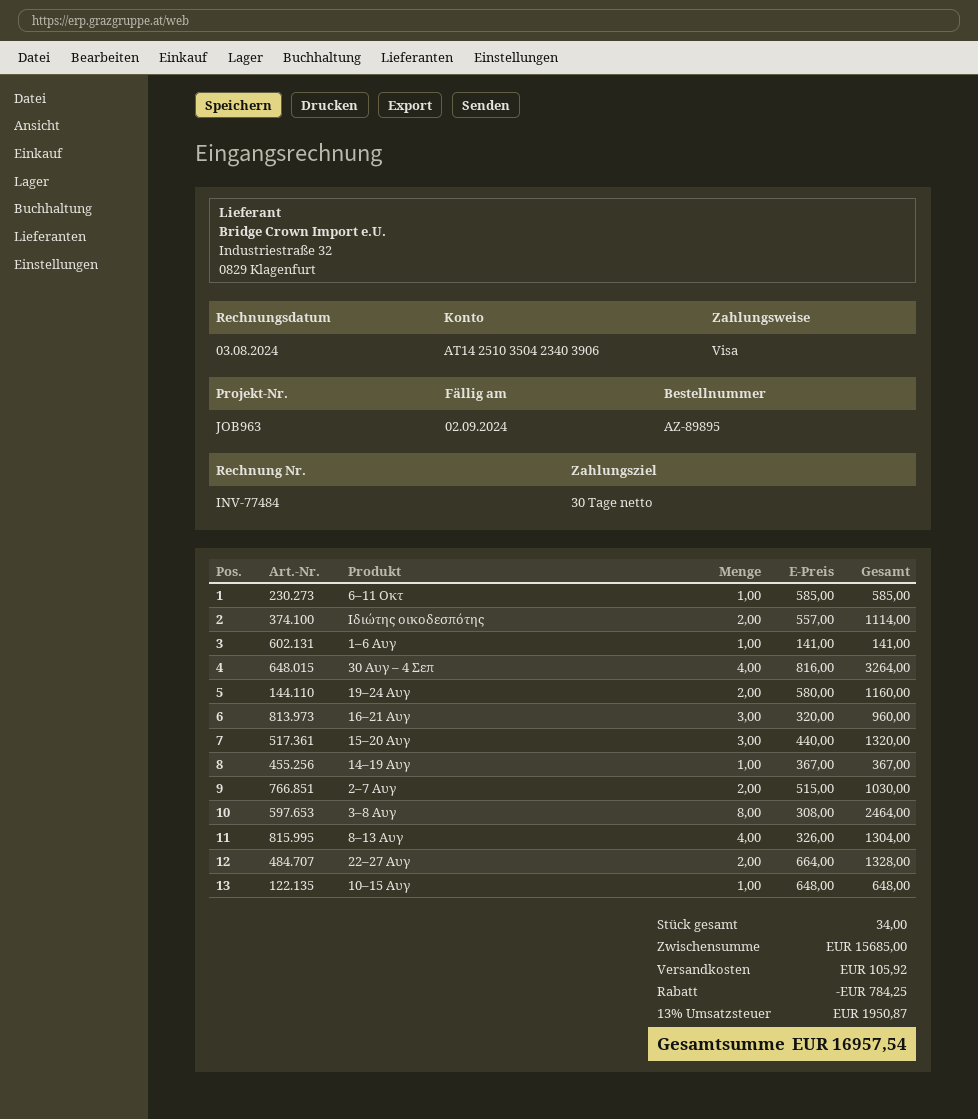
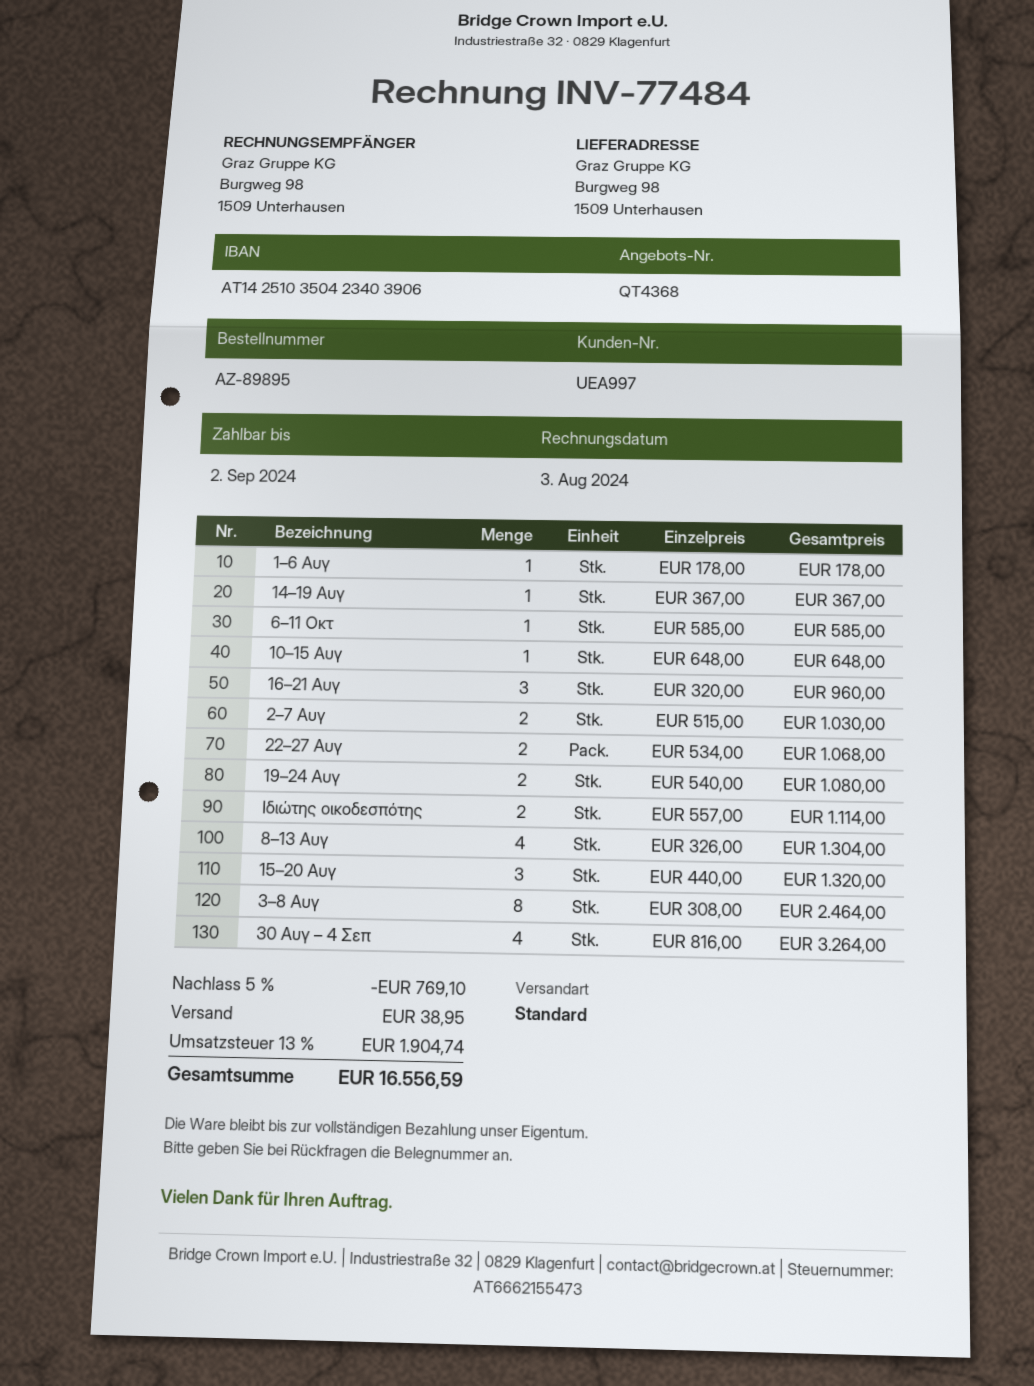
1–6 Αυγ: 1 x 141.00 = 141.00 -> 1 x 178.00 = 178.00
19–24 Αυγ: 2 x 580.00 = 1160.00 -> 2 x 540.00 = 1080.00
22–27 Αυγ: 2 x 664.00 = 1328.00 -> 2 x 534.00 = 1068.00
discount: 784.25 -> 769.10
shipping: 105.92 -> 38.95
tax: 13% = 1950.87 -> 13% = 1904.74
total: 16957.54 -> 16556.59

